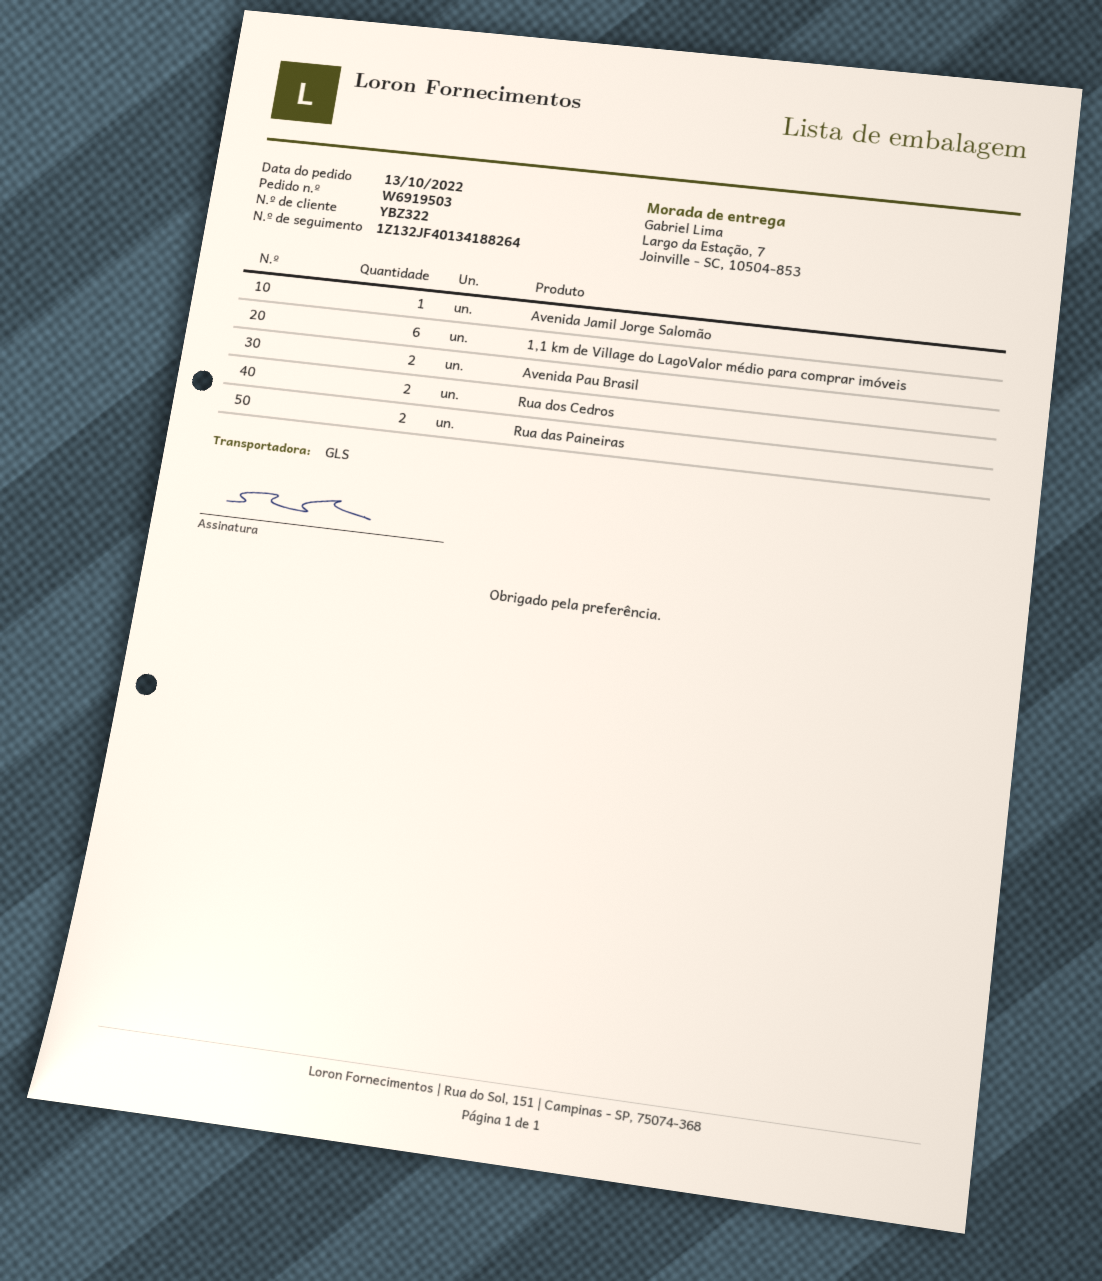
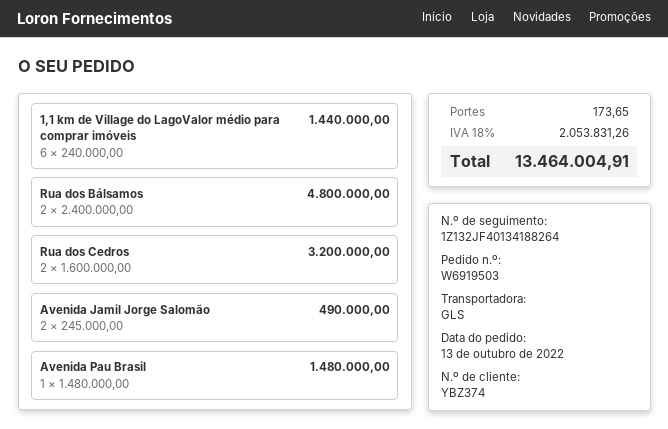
customer number: YBZ322 -> YBZ374
Avenida Jamil Jorge Salomão: 1 -> 2
Avenida Pau Brasil: 2 -> 1
Rua das Paineiras: 2 -> none
Rua dos Bálsamos: none -> 2

